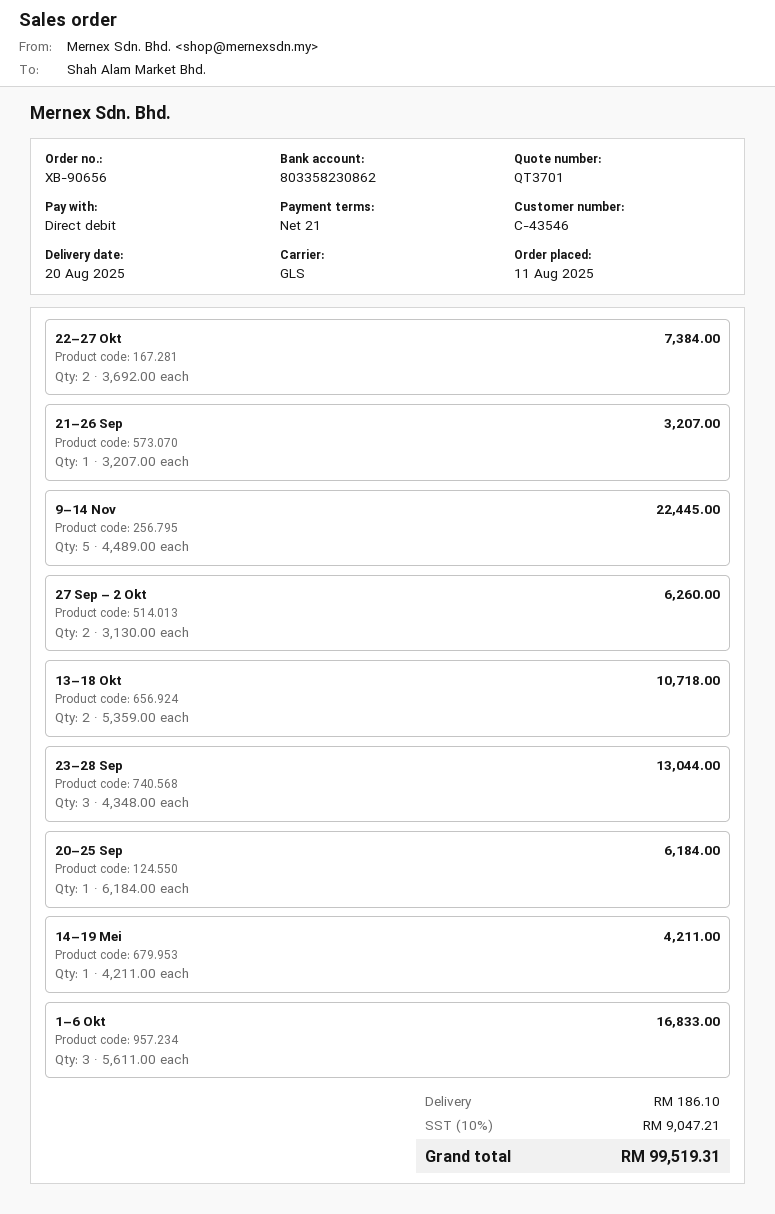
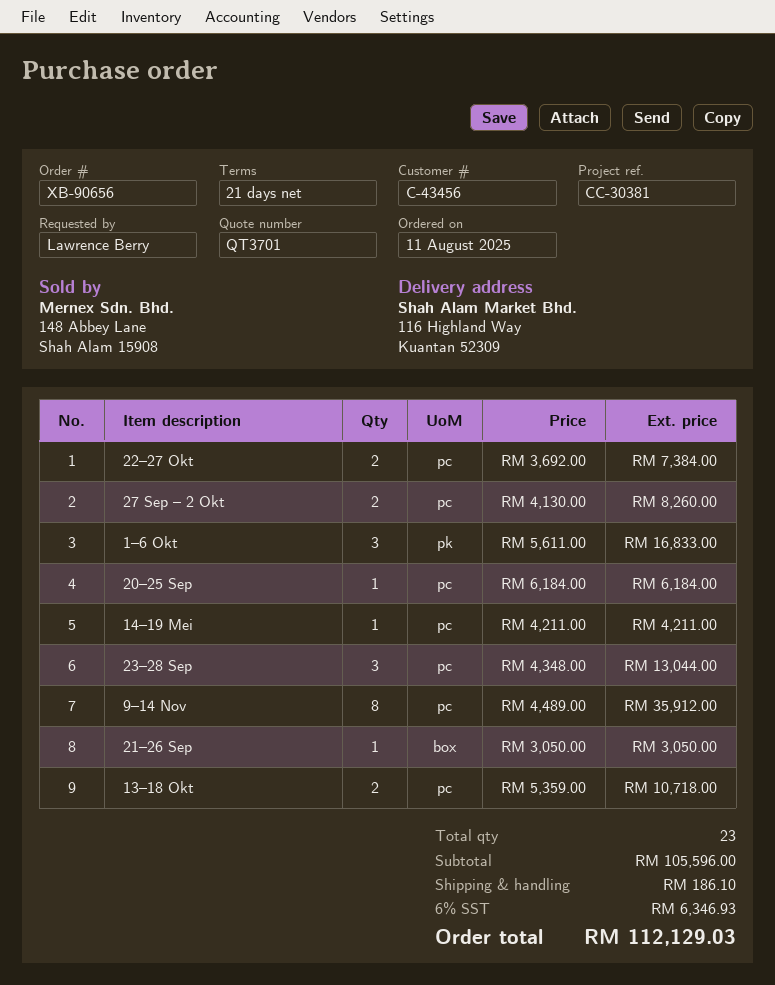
customer number: C-43546 -> C-43456
21–26 Sep: 1 x 3207.00 = 3207.00 -> 1 x 3050.00 = 3050.00
9–14 Nov: 5 x 4489.00 = 22445.00 -> 8 x 4489.00 = 35912.00
27 Sep – 2 Okt: 2 x 3130.00 = 6260.00 -> 2 x 4130.00 = 8260.00
tax: 10% = 9047.21 -> 6% = 6346.93
total: 99519.31 -> 112129.03

